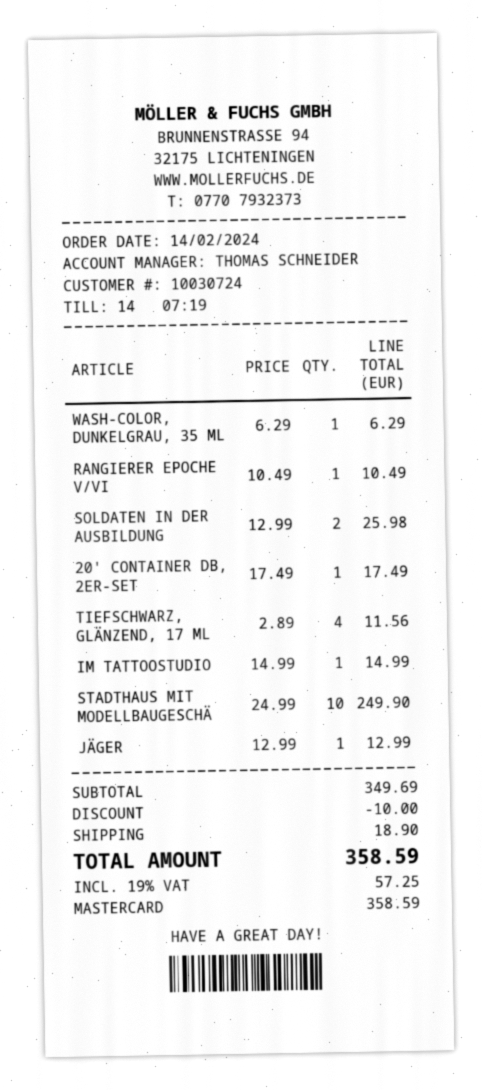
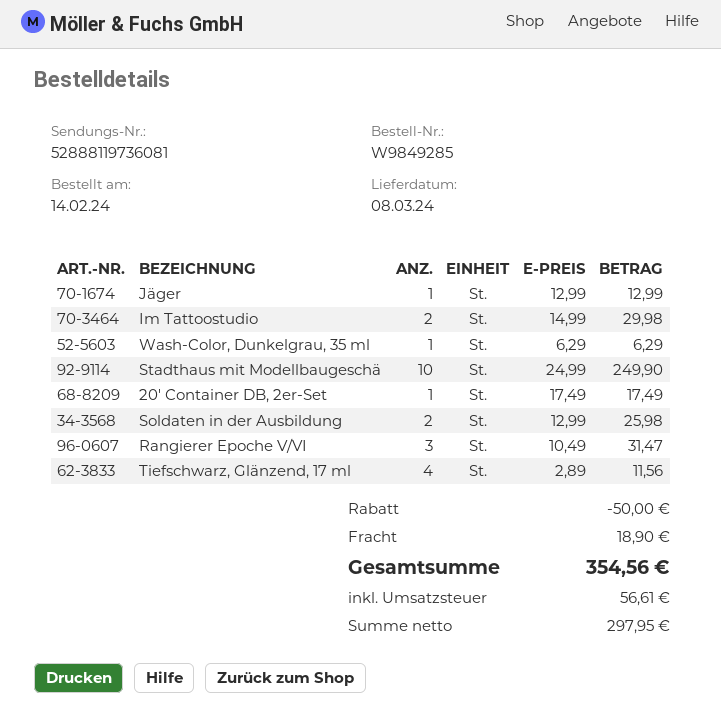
RANGIERER EPOCHE V/VI: 1 x 10.49 = 10.49 -> 3 x 10.49 = 31.47
IM TATTOOSTUDIO: 1 x 14.99 = 14.99 -> 2 x 14.99 = 29.98
discount: 10.00 -> 50.00
tax: 57.25 -> 56.61
total: 358.59 -> 354.56

